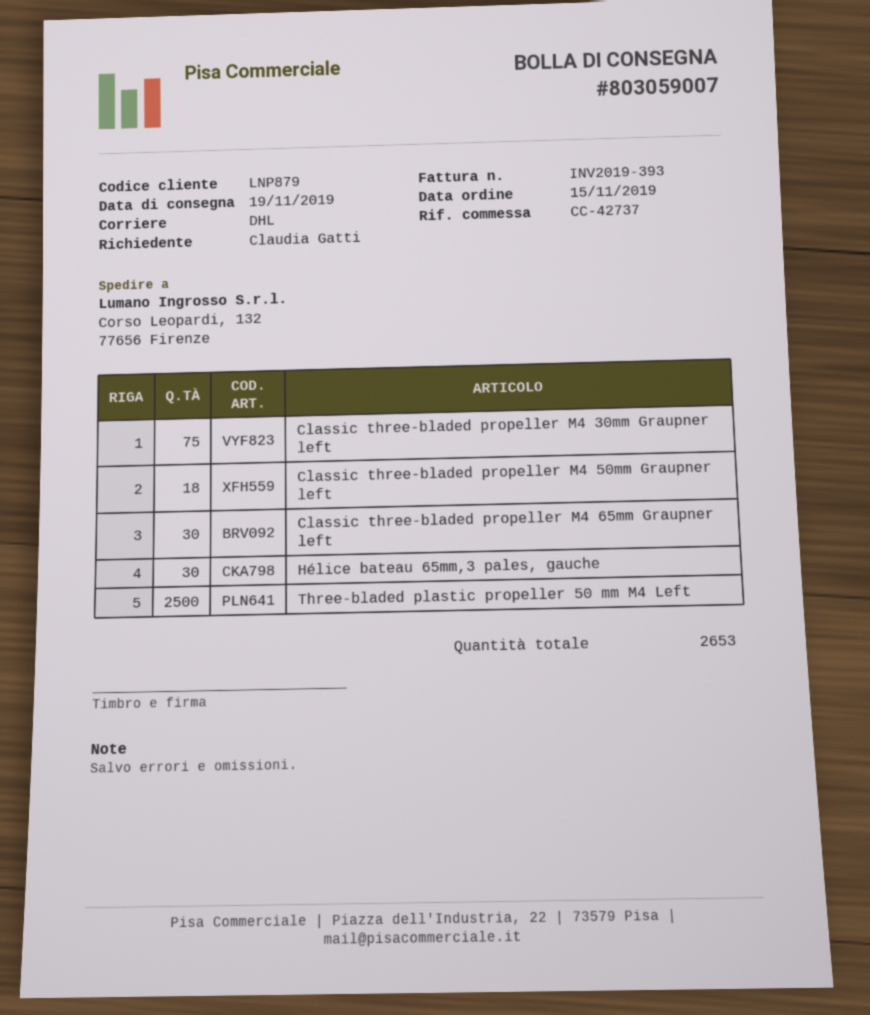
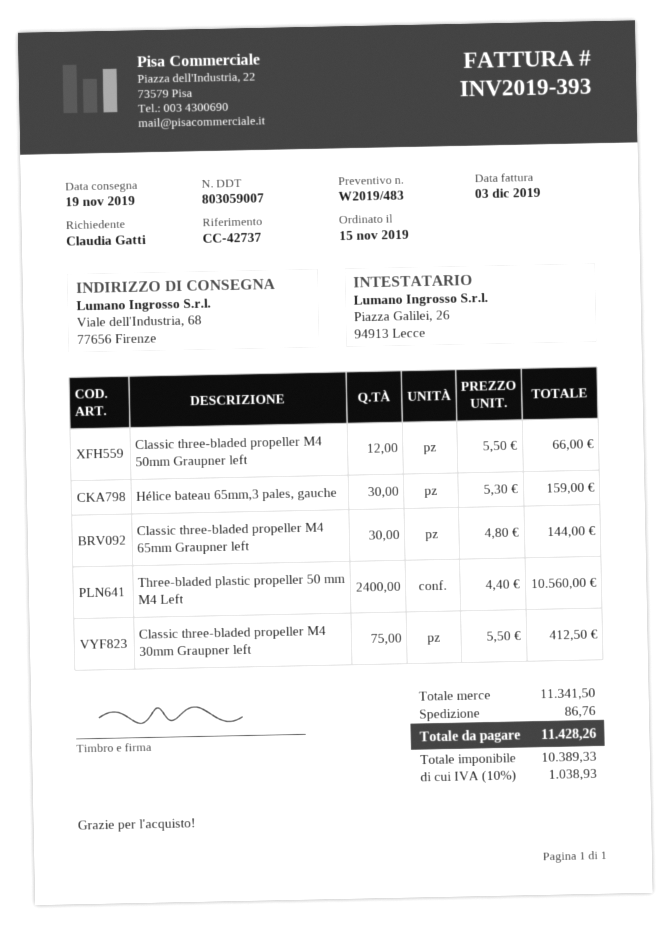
ship to: Corso Leopardi, 132, 77656 Firenze -> Viale dell'Industria, 68, 77656 Firenze
Classic three-bladed propeller M4 50mm Graupner left: 18 -> 12
Three-bladed plastic propeller 50 mm M4 Left: 2500 -> 2400

